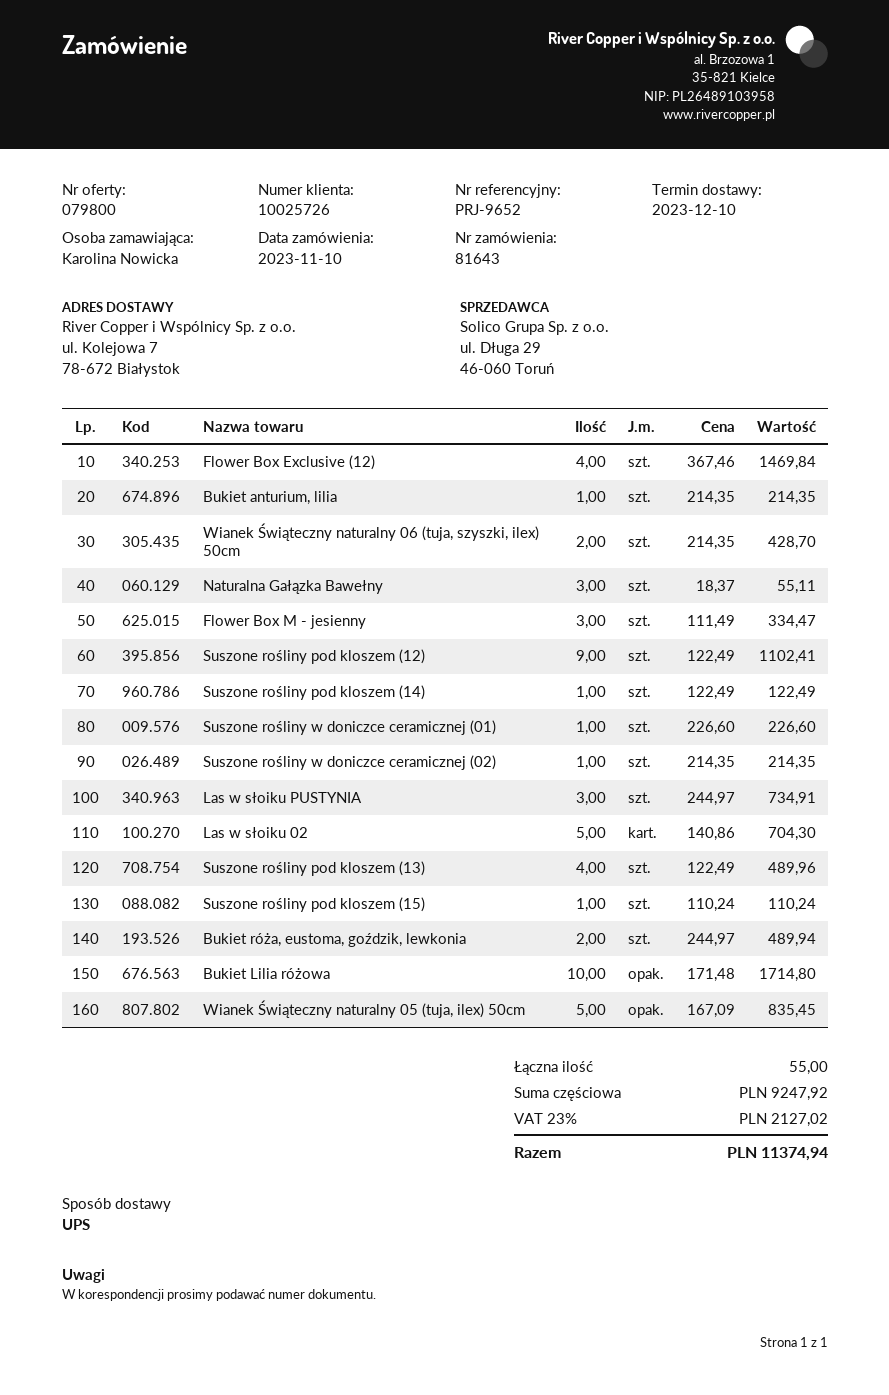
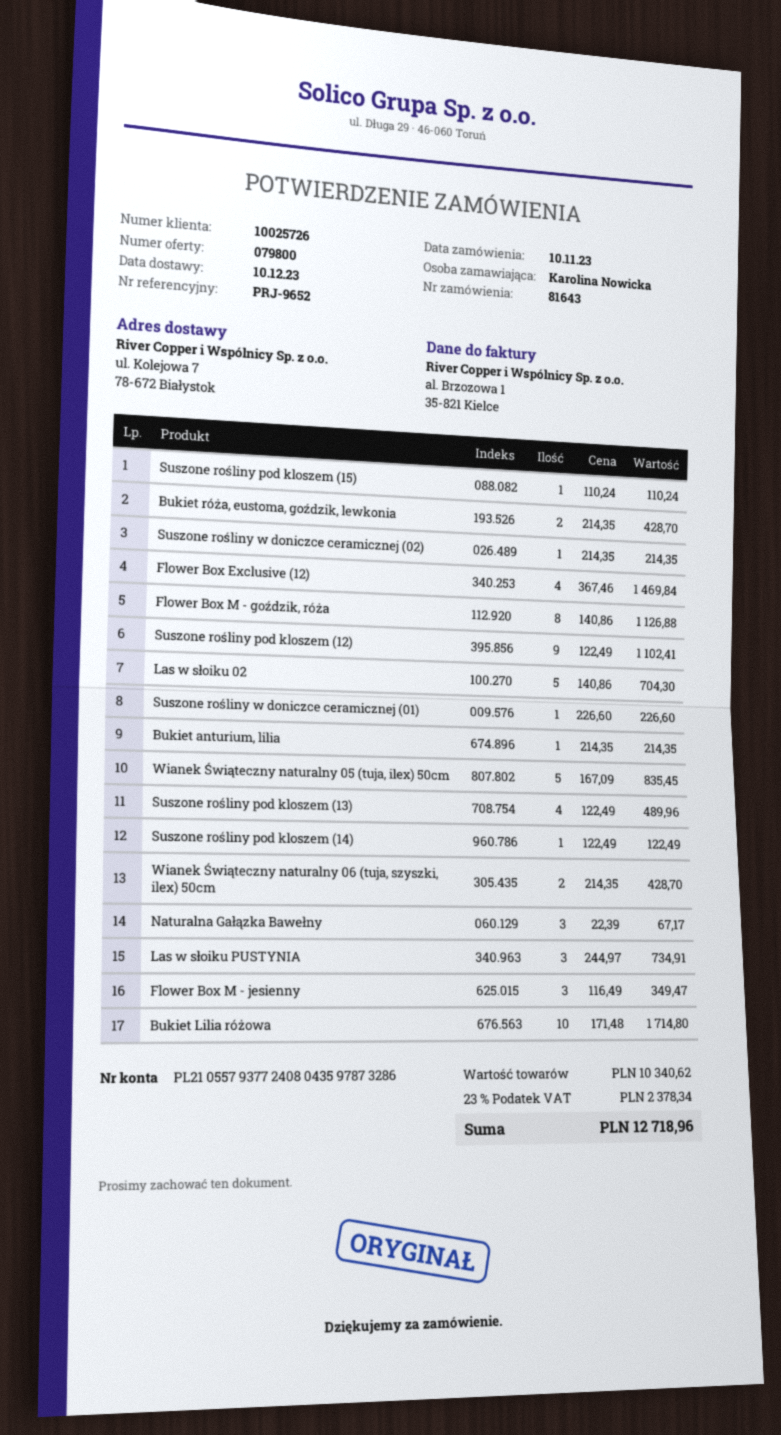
Naturalna Gałązka Bawełny: 3 x 18.37 = 55.11 -> 3 x 22.39 = 67.17
Flower Box M - jesienny: 3 x 111.49 = 334.47 -> 3 x 116.49 = 349.47
Bukiet róża, eustoma, goździk, lewkonia: 2 x 244.97 = 489.94 -> 2 x 214.35 = 428.70
Flower Box M - goździk, róża: none -> 8 x 140.86 = 1126.88
subtotal: 9247.92 -> 10340.62
tax: 23% = 2127.02 -> 23% = 2378.34
total: 11374.94 -> 12718.96

